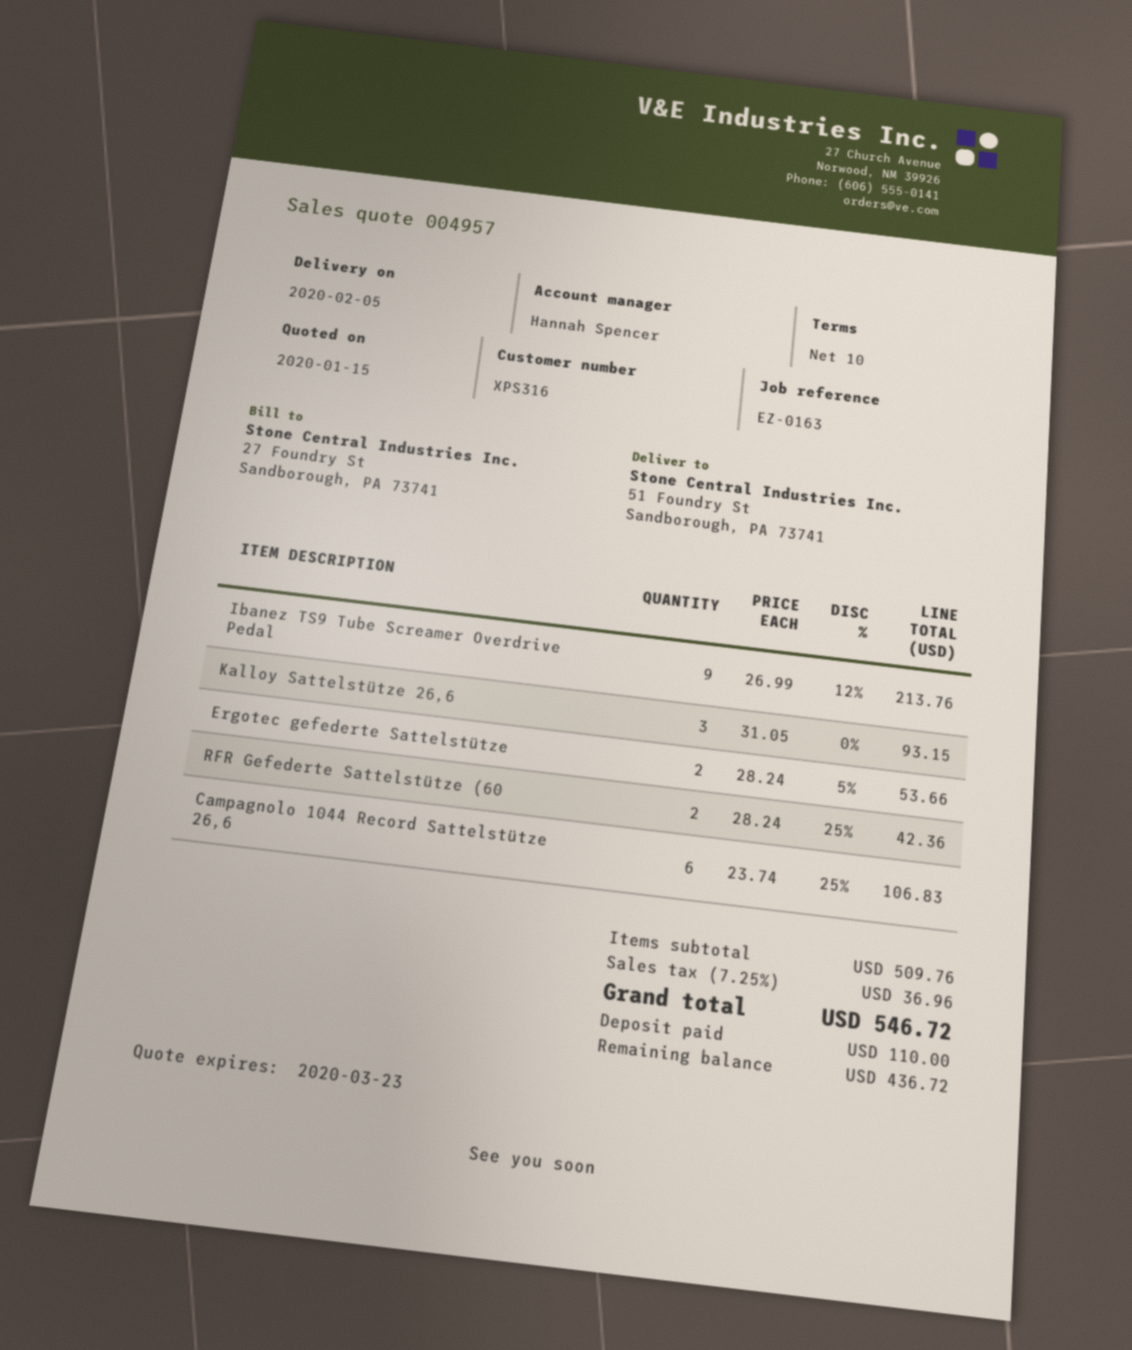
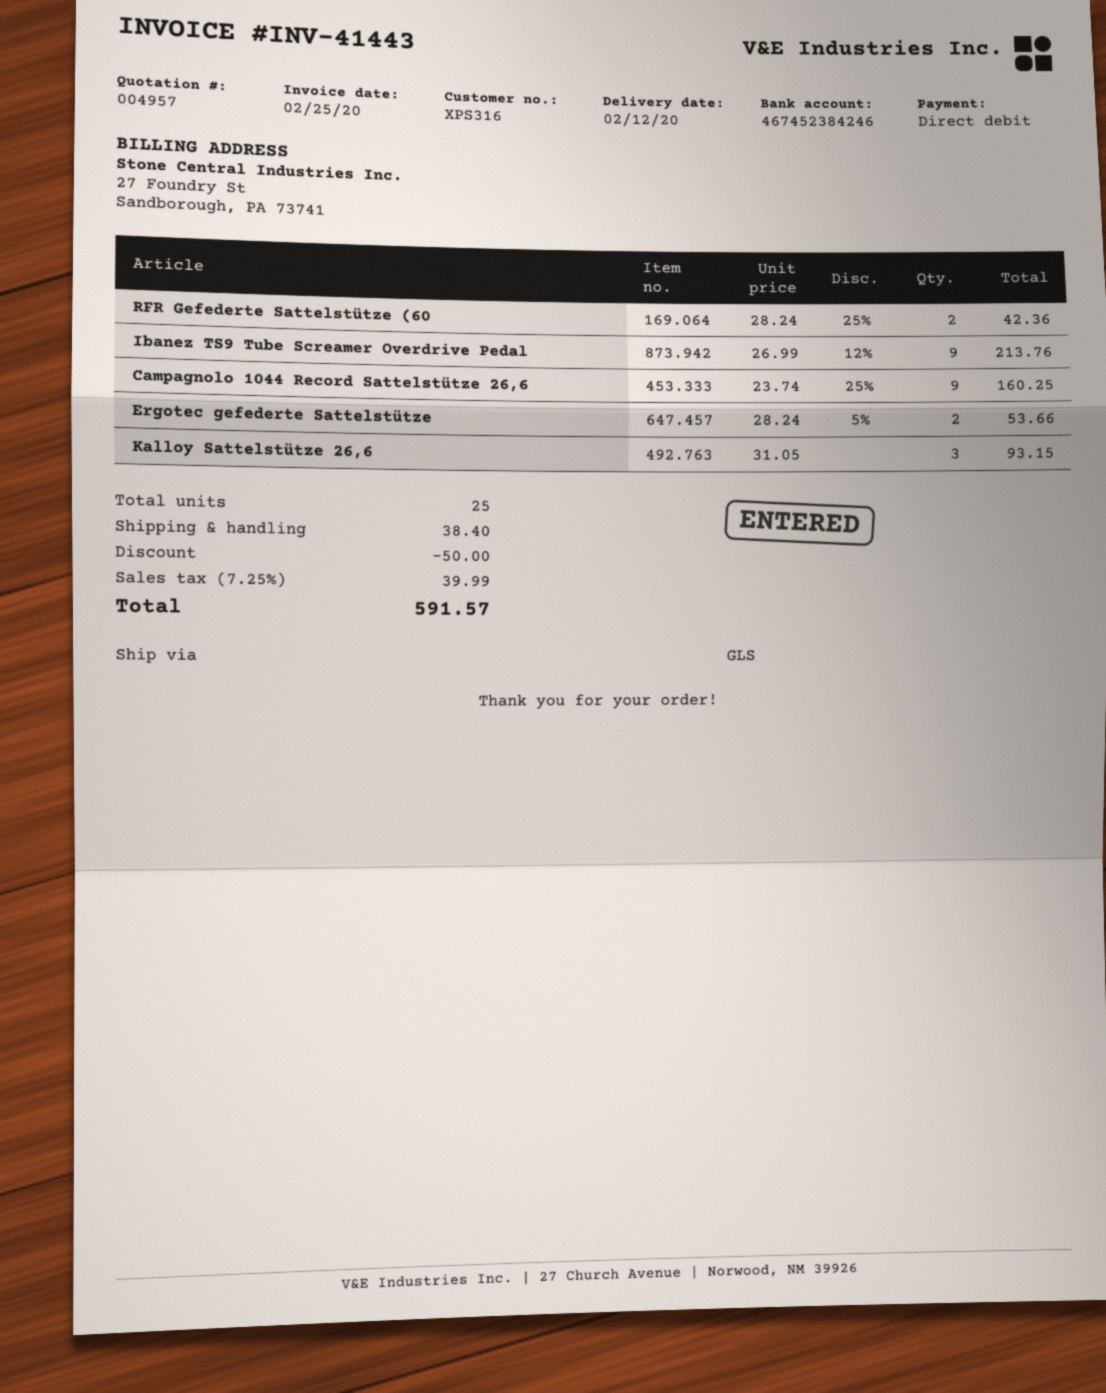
delivery date: 2020-02-05 -> 2020-02-12
Campagnolo 1044 Record Sattelstütze 26,6: 6 x 23.74 - 25% = 106.83 -> 9 x 23.74 - 25% = 160.25
discount: none -> 50.00
shipping: none -> 38.40
tax: 7.25% = 36.96 -> 7.25% = 39.99
total: 546.72 -> 591.57

